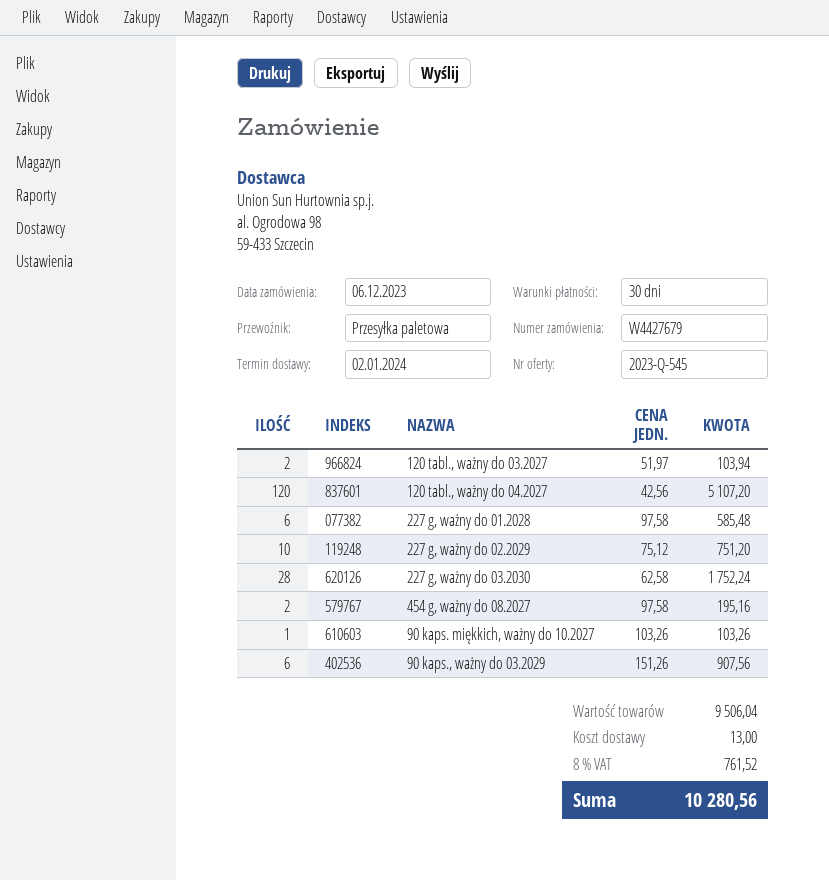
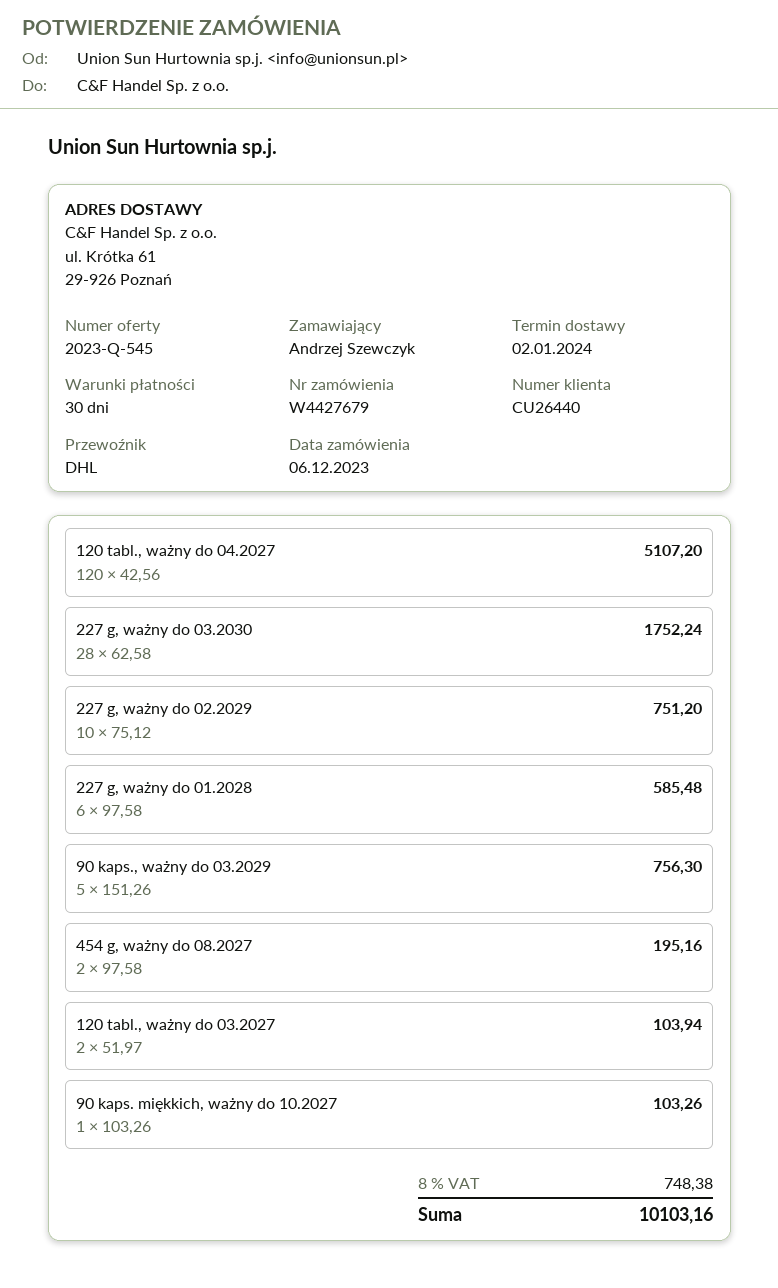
shipping method: pallet freight -> DHL
90 kaps., ważny do 03.2029: 6 x 151.26 = 907.56 -> 5 x 151.26 = 756.30
shipping: 13.00 -> none
tax: 8% = 761.52 -> 8% = 748.38
total: 10280.56 -> 10103.16

